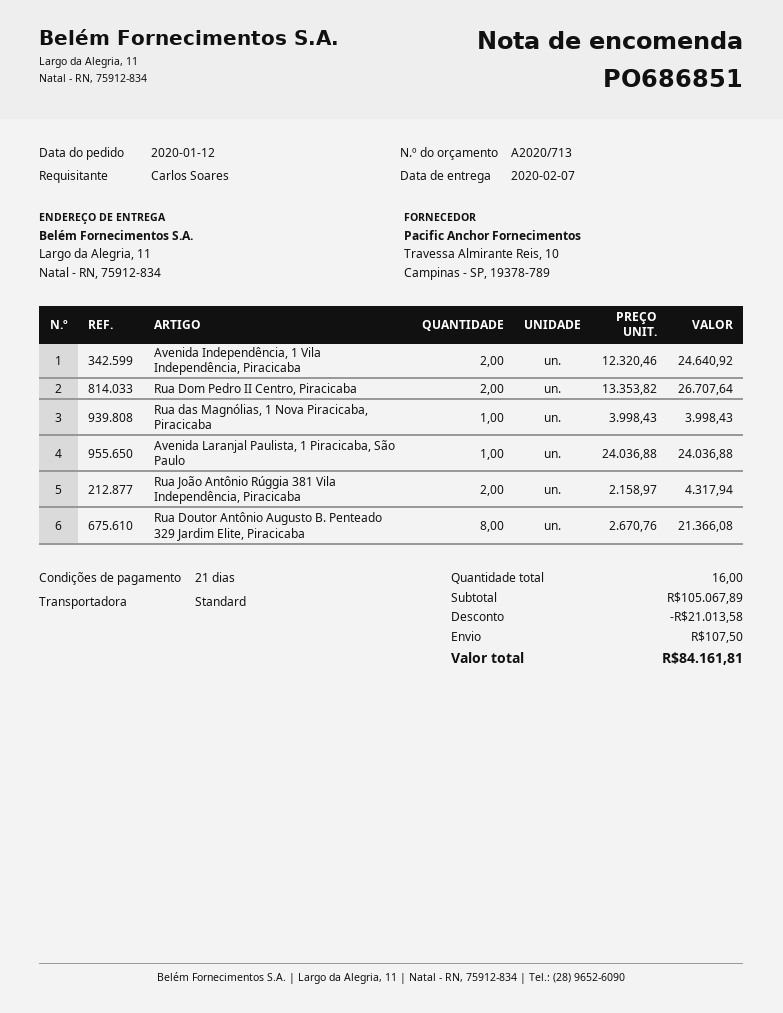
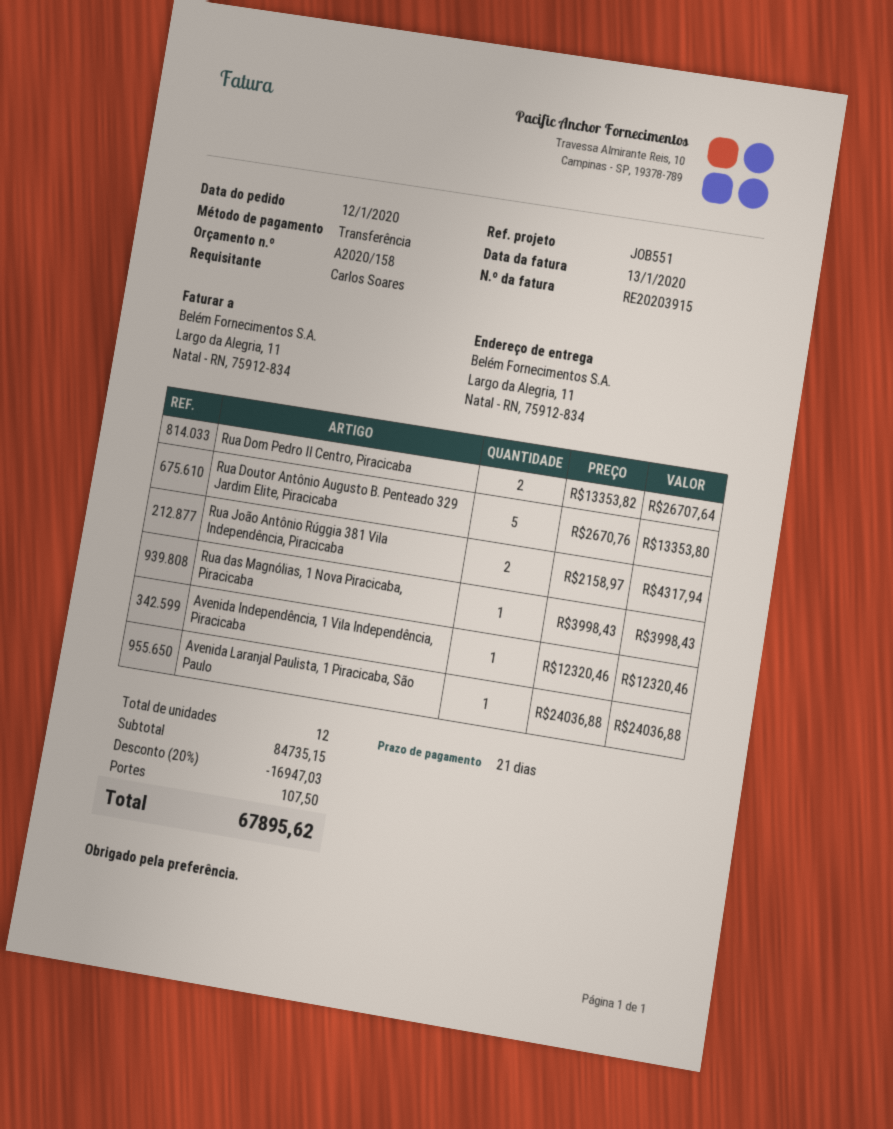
quote number: A2020/713 -> A2020/158
Avenida Independência, 1 Vila Independência, Piracicaba: 2 x 12320.46 = 24640.92 -> 1 x 12320.46 = 12320.46
Rua Doutor Antônio Augusto B. Penteado 329 Jardim Elite, Piracicaba: 8 x 2670.76 = 21366.08 -> 5 x 2670.76 = 13353.80
total quantity: 16 -> 12
subtotal: 105067.89 -> 84735.15
discount: 21013.58 -> 16947.03
total: 84161.81 -> 67895.62

